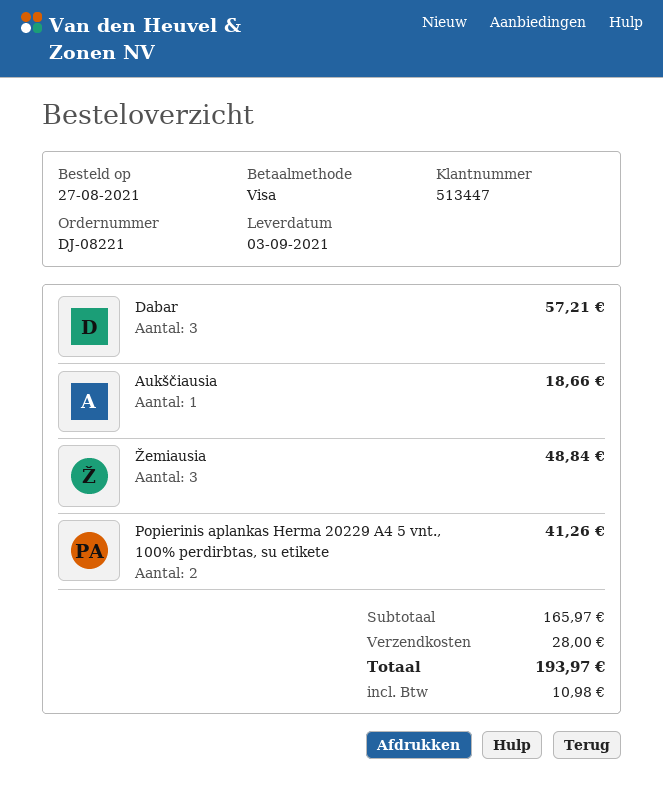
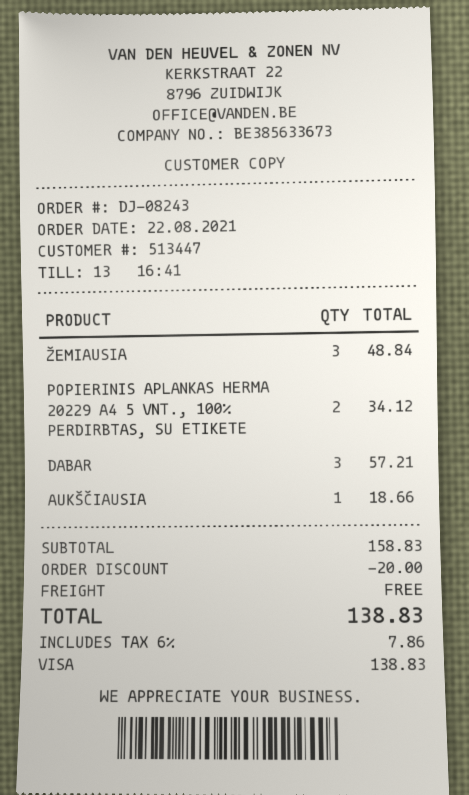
order number: DJ-08221 -> DJ-08243
order date: 2021-08-27 -> 2021-08-22
Popierinis aplankas Herma 20229 A4 5 vnt., 100% perdirbtas, su etikete: 2 for 41.26 -> 2 for 34.12
subtotal: 165.97 -> 158.83
discount: none -> 20.00
shipping: 28.00 -> 0.00
tax: 10.98 -> 7.86
total: 193.97 -> 138.83

